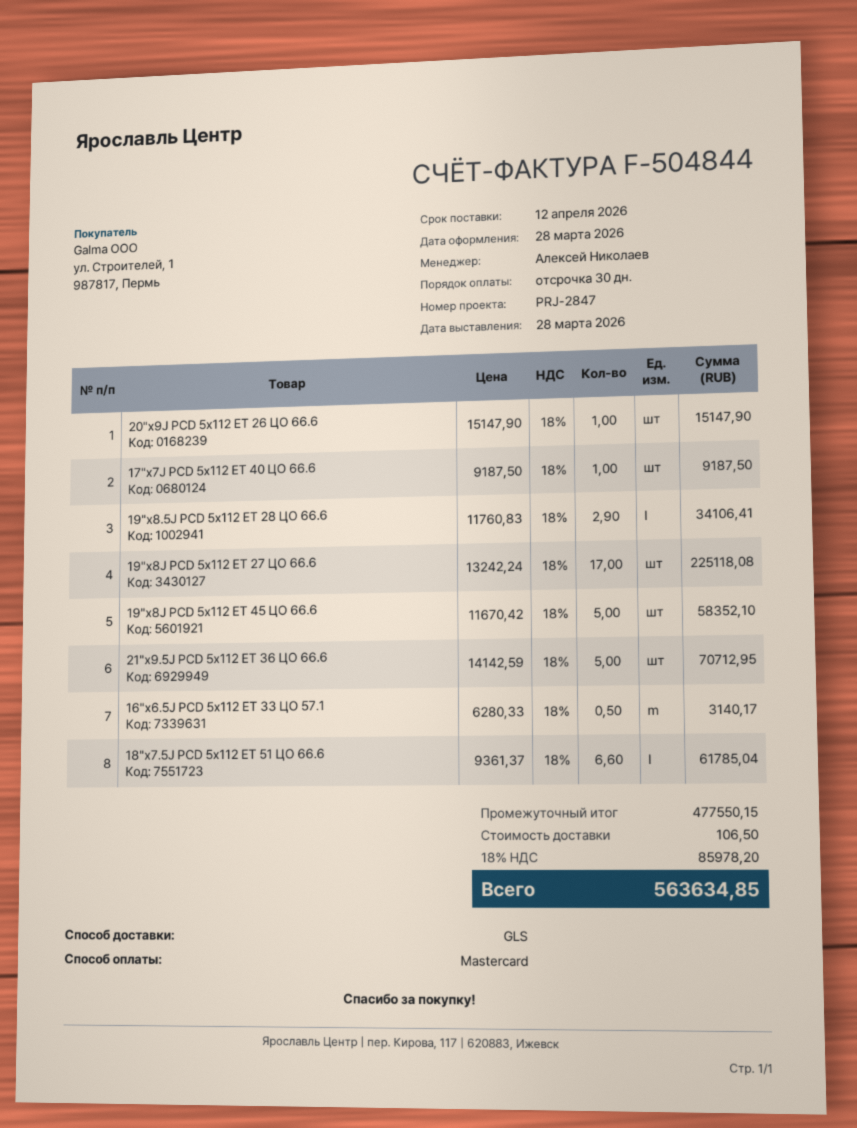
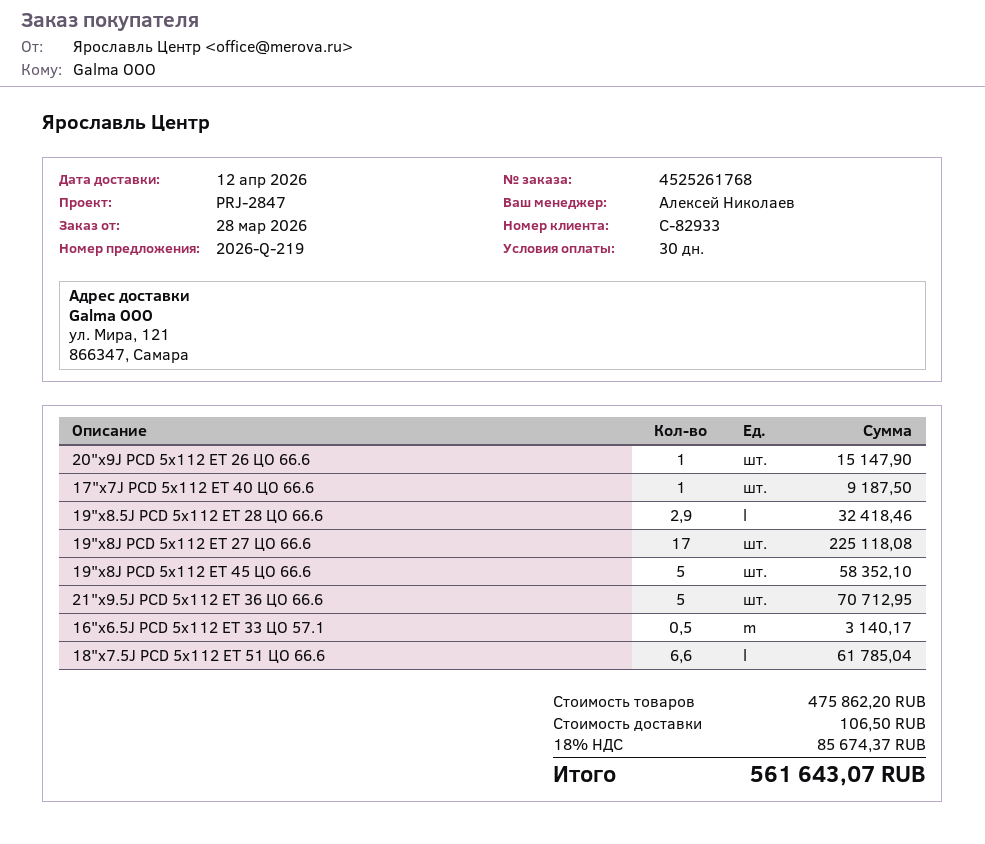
19"x8.5J PCD 5x112 ЕТ 28 ЦО 66.6: 2.9 for 34106.41 -> 2.9 for 32418.46
subtotal: 477550.15 -> 475862.20
tax: 18% = 85978.20 -> 18% = 85674.37
total: 563634.85 -> 561643.07

